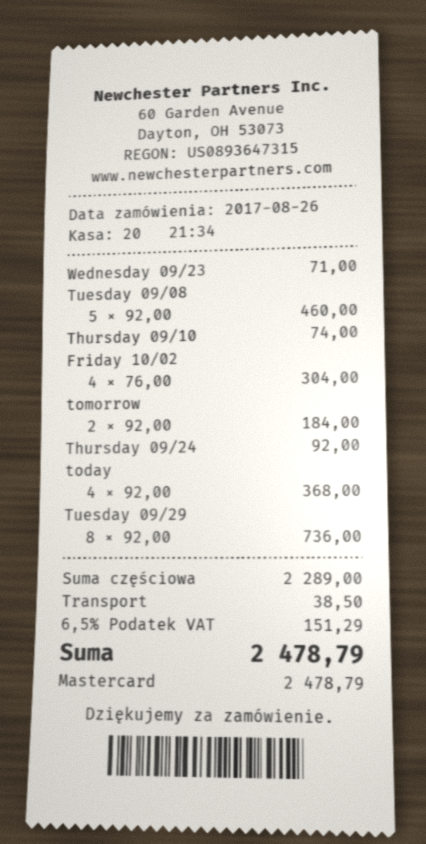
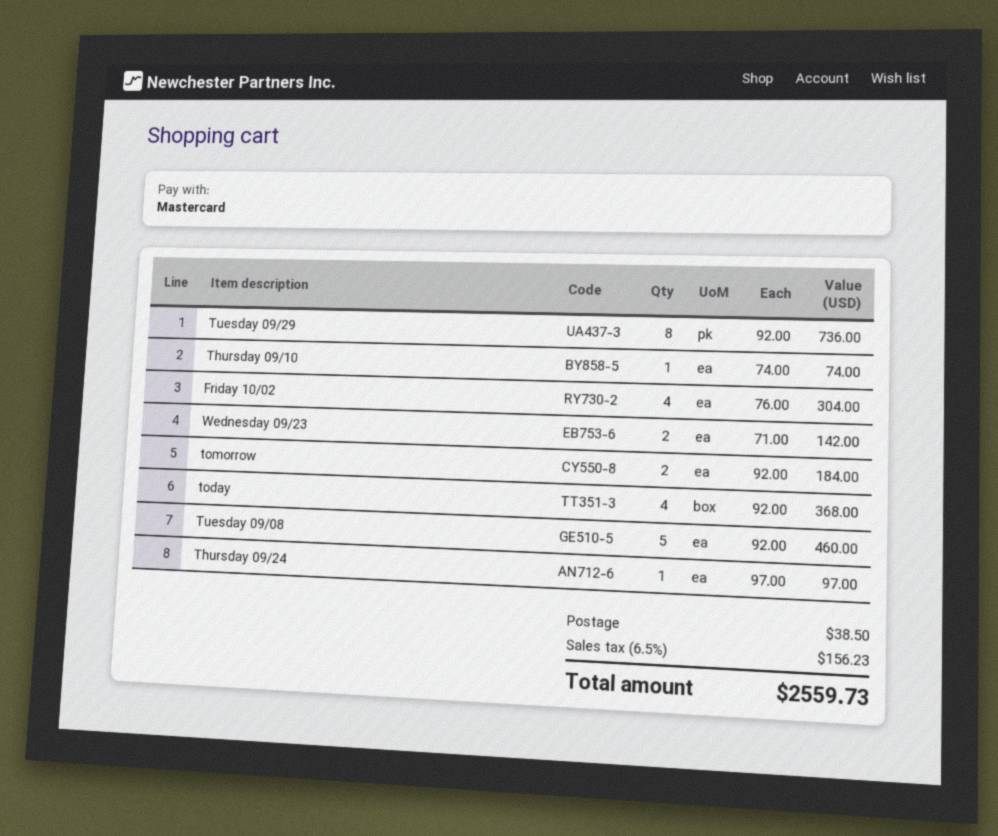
Wednesday 09/23: 1 x 71.00 = 71.00 -> 2 x 71.00 = 142.00
Thursday 09/24: 1 x 92.00 = 92.00 -> 1 x 97.00 = 97.00
tax: 6.5% = 151.29 -> 6.5% = 156.23
total: 2478.79 -> 2559.73

